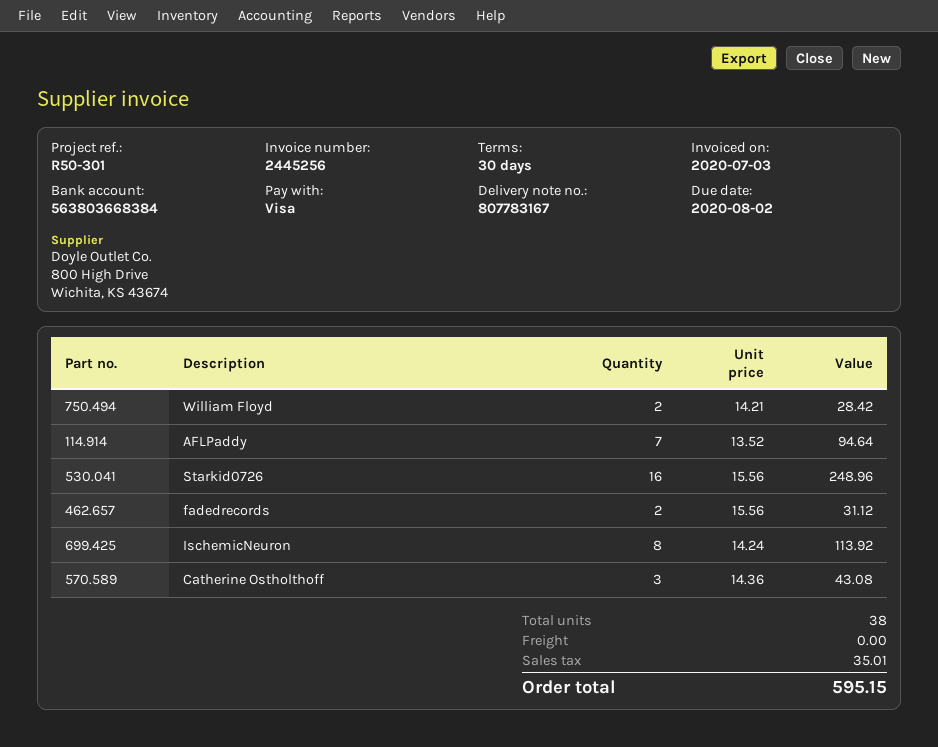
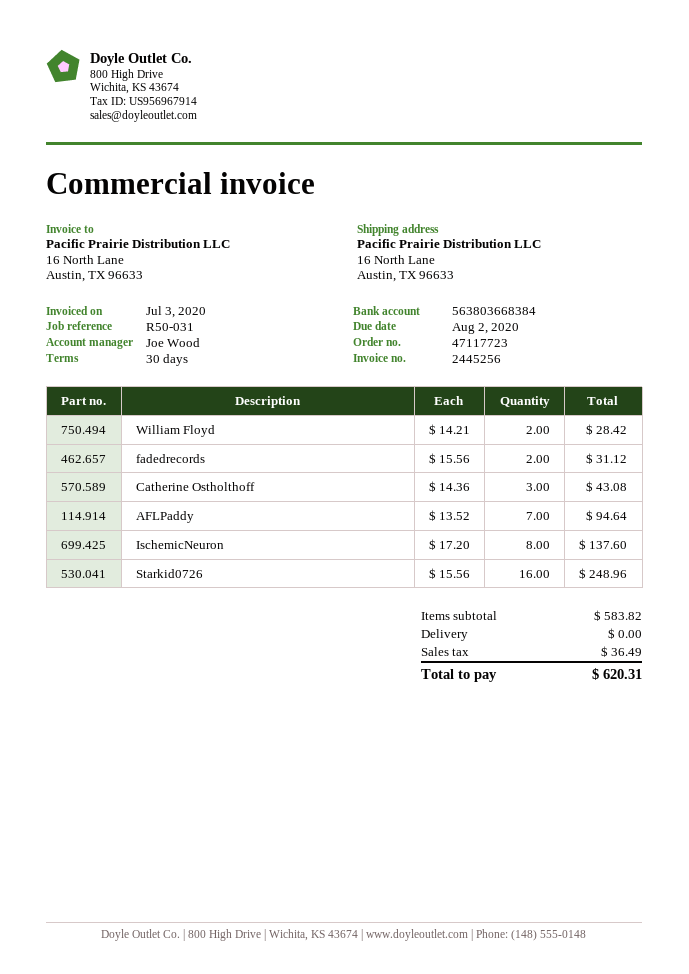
reference: R50-301 -> R50-031
IschemicNeuron: 8 x 14.24 = 113.92 -> 8 x 17.20 = 137.60
tax: 35.01 -> 36.49
total: 595.15 -> 620.31

